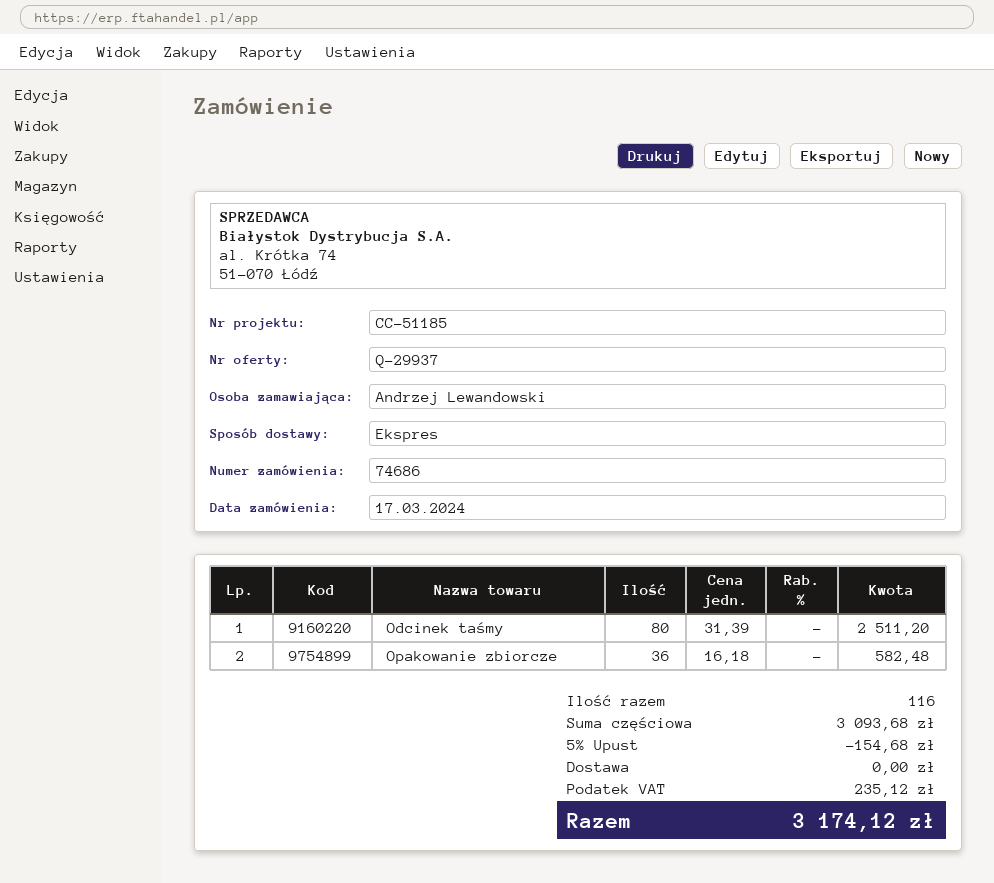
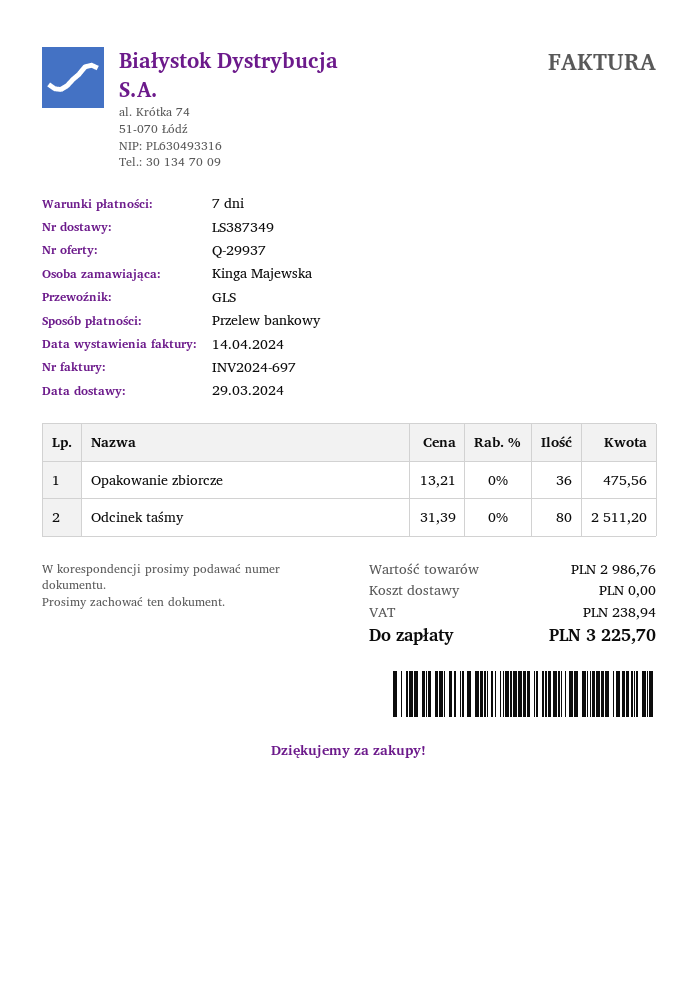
ordered by: Andrzej Lewandowski -> Kinga Majewska
shipping method: express -> GLS
Opakowanie zbiorcze: 36 x 16.18 = 582.48 -> 36 x 13.21 = 475.56
subtotal: 3093.68 -> 2986.76
discount: 5% = 154.68 -> none
tax: 235.12 -> 238.94
total: 3174.12 -> 3225.70

